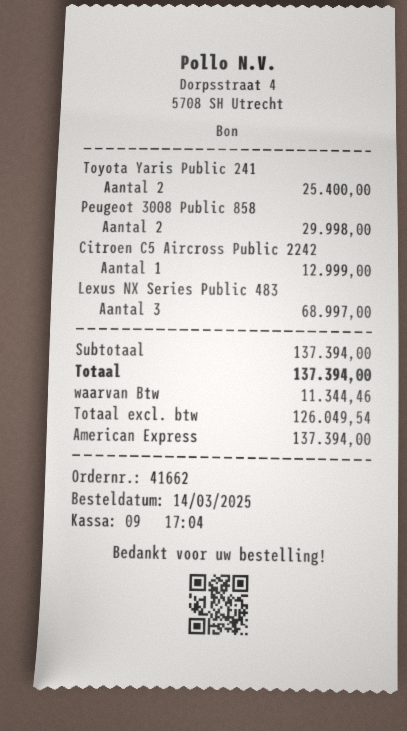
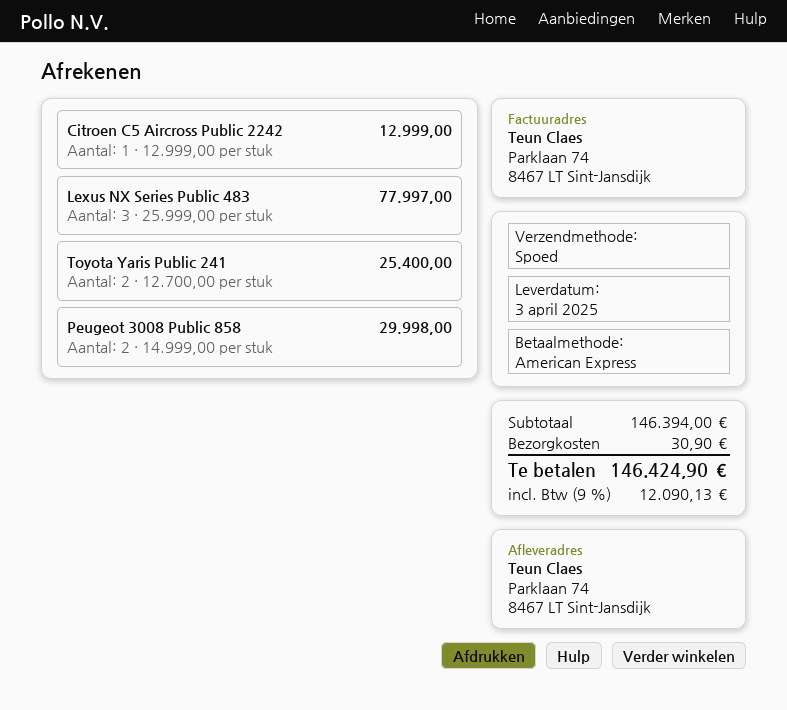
Lexus NX Series Public 483: 3 for 68997.00 -> 3 for 77997.00
subtotal: 137394.00 -> 146394.00
shipping: none -> 30.90
tax: 11344.46 -> 12090.13
total: 137394.00 -> 146424.90

